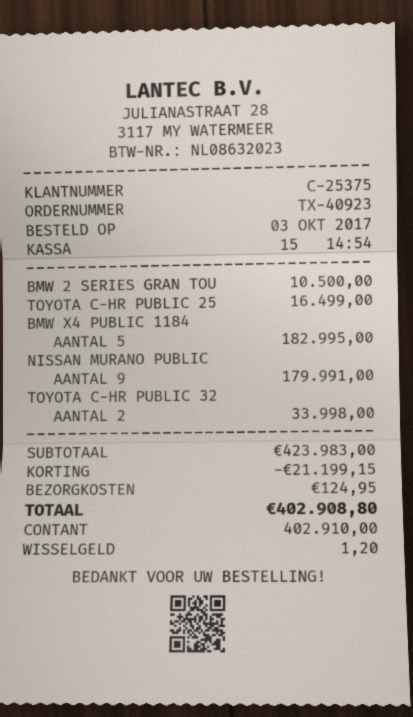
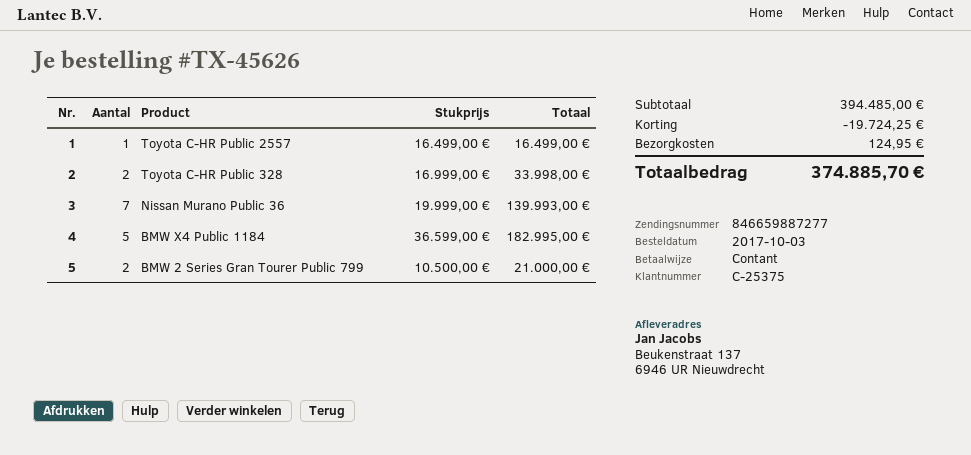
order number: TX-40923 -> TX-45626
BMW 2 SERIES GRAN TOU: 1 for 10500.00 -> 2 for 21000.00
NISSAN MURANO PUBLIC: 9 for 179991.00 -> 7 for 139993.00
subtotal: 423983.00 -> 394485.00
discount: 21199.15 -> 19724.25
total: 402908.80 -> 374885.70

